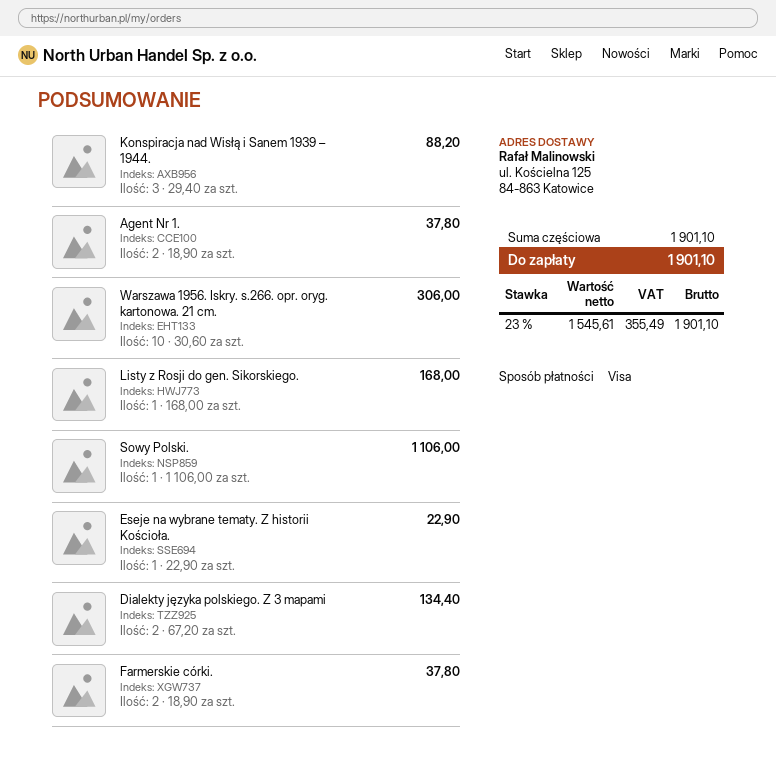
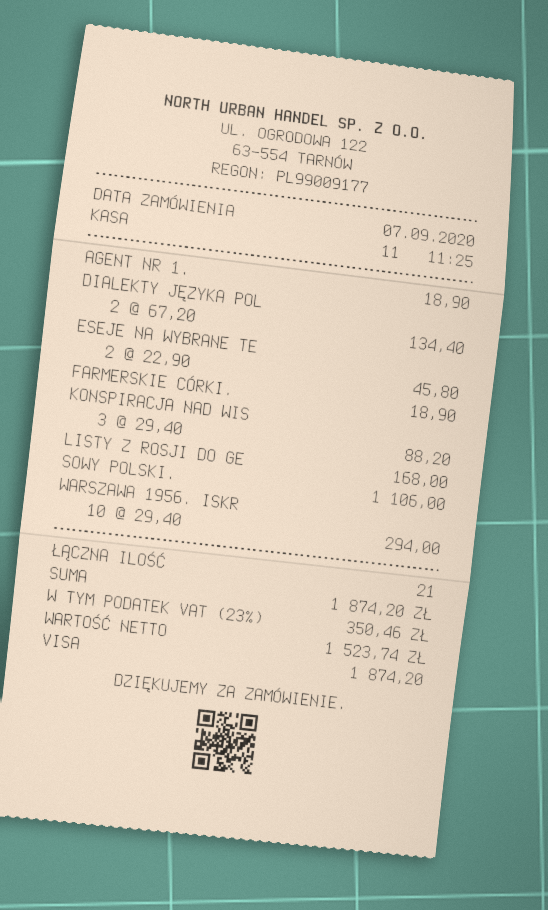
Agent Nr 1.: 2 x 18.90 = 37.80 -> 1 x 18.90 = 18.90
Warszawa 1956. Iskry. s.266. opr. oryg. kartonowa. 21 cm.: 10 x 30.60 = 306.00 -> 10 x 29.40 = 294.00
Eseje na wybrane tematy. Z historii Kościoła.: 1 x 22.90 = 22.90 -> 2 x 22.90 = 45.80
Farmerskie córki.: 2 x 18.90 = 37.80 -> 1 x 18.90 = 18.90
net: 1545.61 -> 1523.74
tax: 23% = 355.49 -> 23% = 350.46
total: 1901.10 -> 1874.20

